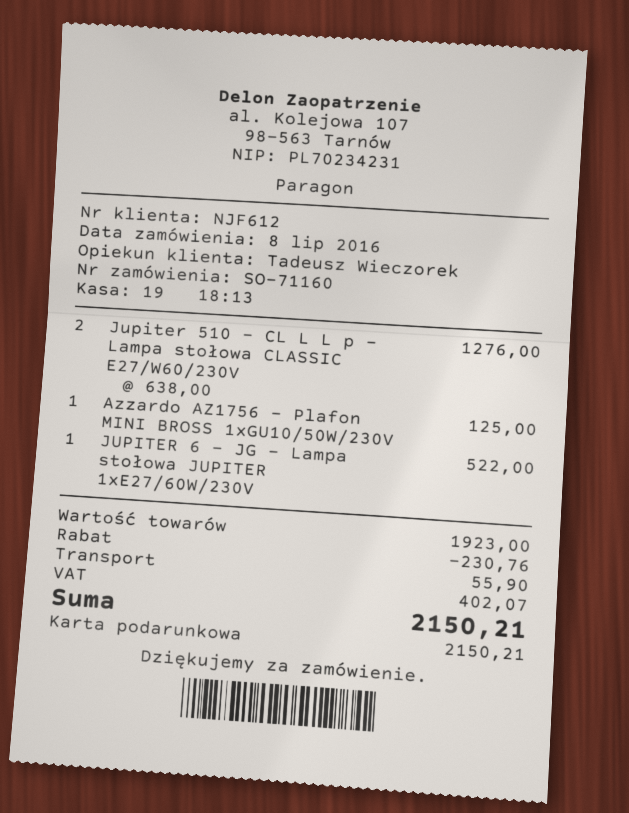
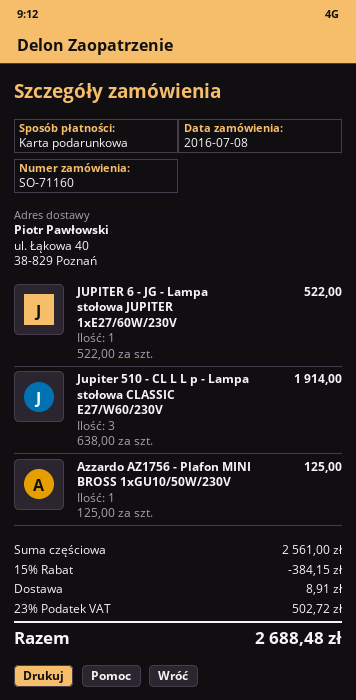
Jupiter 510 - CL L L p - Lampa stołowa CLASSIC E27/W60/230V: 2 x 638.00 = 1276.00 -> 3 x 638.00 = 1914.00
subtotal: 1923.00 -> 2561.00
discount: 230.76 -> 384.15
shipping: 55.90 -> 8.91
tax: 402.07 -> 502.72
total: 2150.21 -> 2688.48

